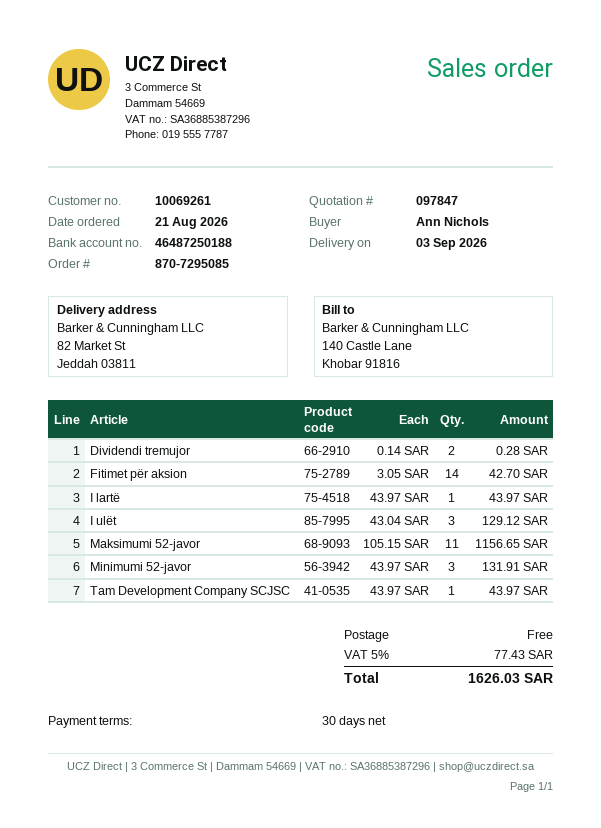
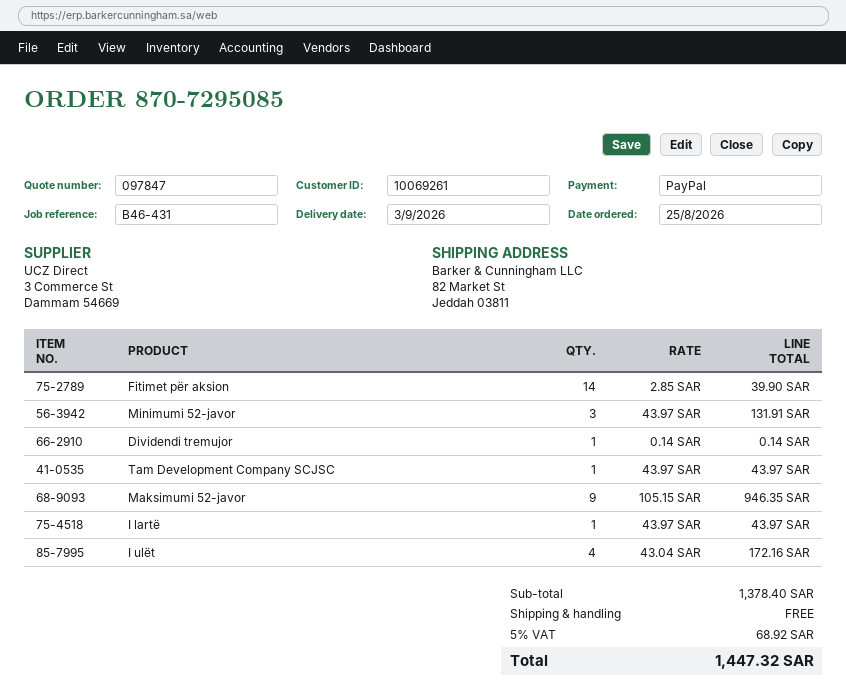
order date: 2026-08-21 -> 2026-08-25
Dividendi tremujor: 2 x 0.14 = 0.28 -> 1 x 0.14 = 0.14
Fitimet për aksion: 14 x 3.05 = 42.70 -> 14 x 2.85 = 39.90
I ulët: 3 x 43.04 = 129.12 -> 4 x 43.04 = 172.16
Maksimumi 52-javor: 11 x 105.15 = 1156.65 -> 9 x 105.15 = 946.35
tax: 5% = 77.43 -> 5% = 68.92
total: 1626.03 -> 1447.32

